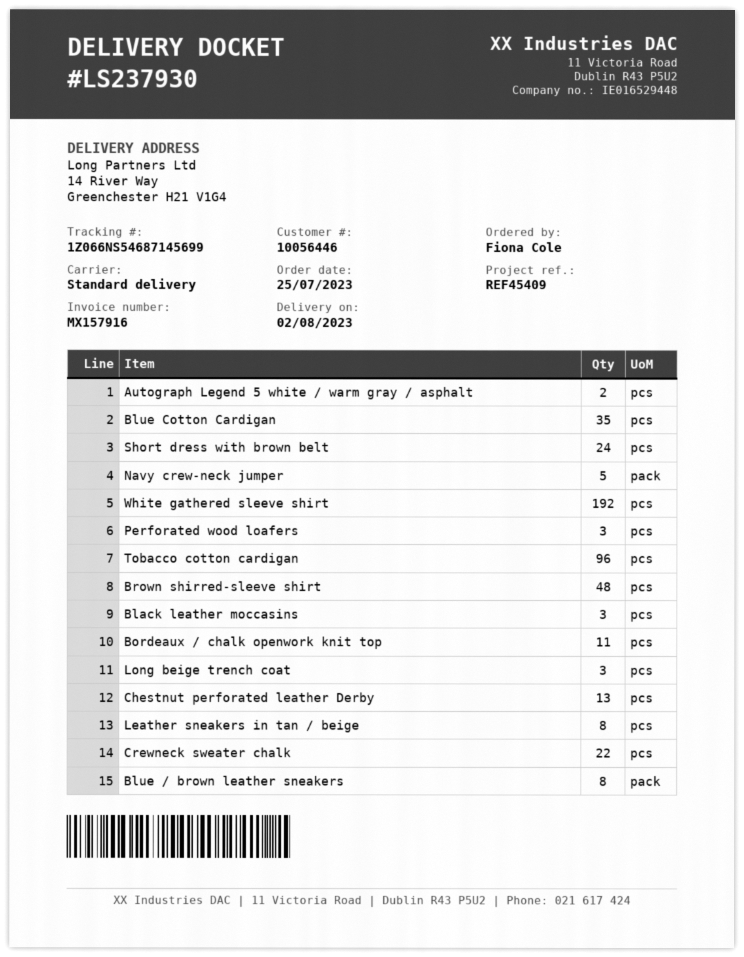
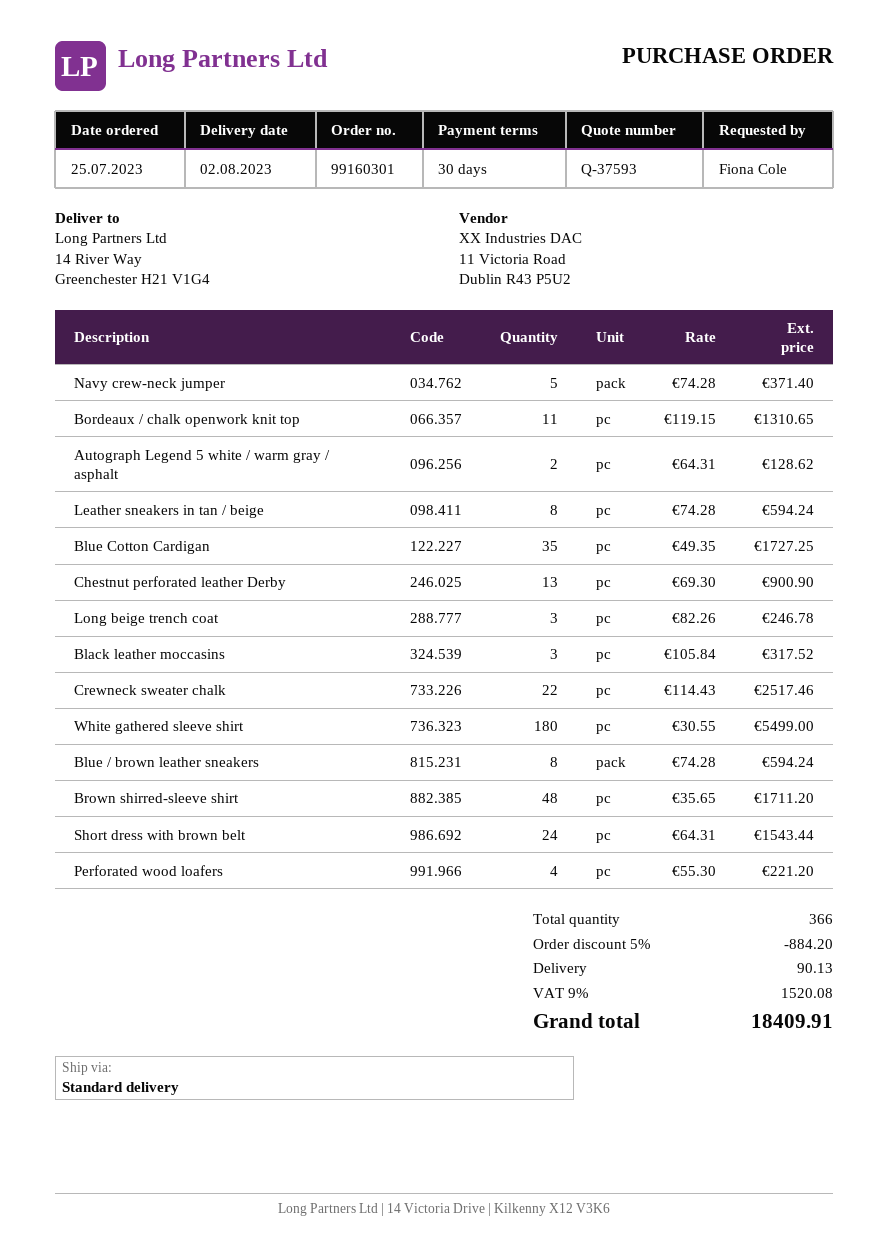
White gathered sleeve shirt: 192 -> 180
Perforated wood loafers: 3 -> 4
Tobacco cotton cardigan: 96 -> none

